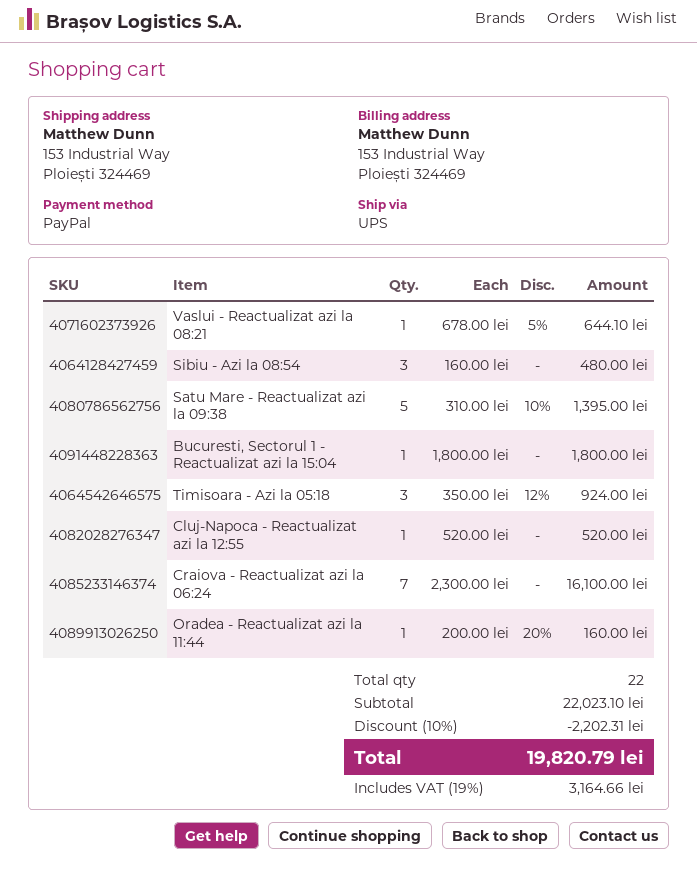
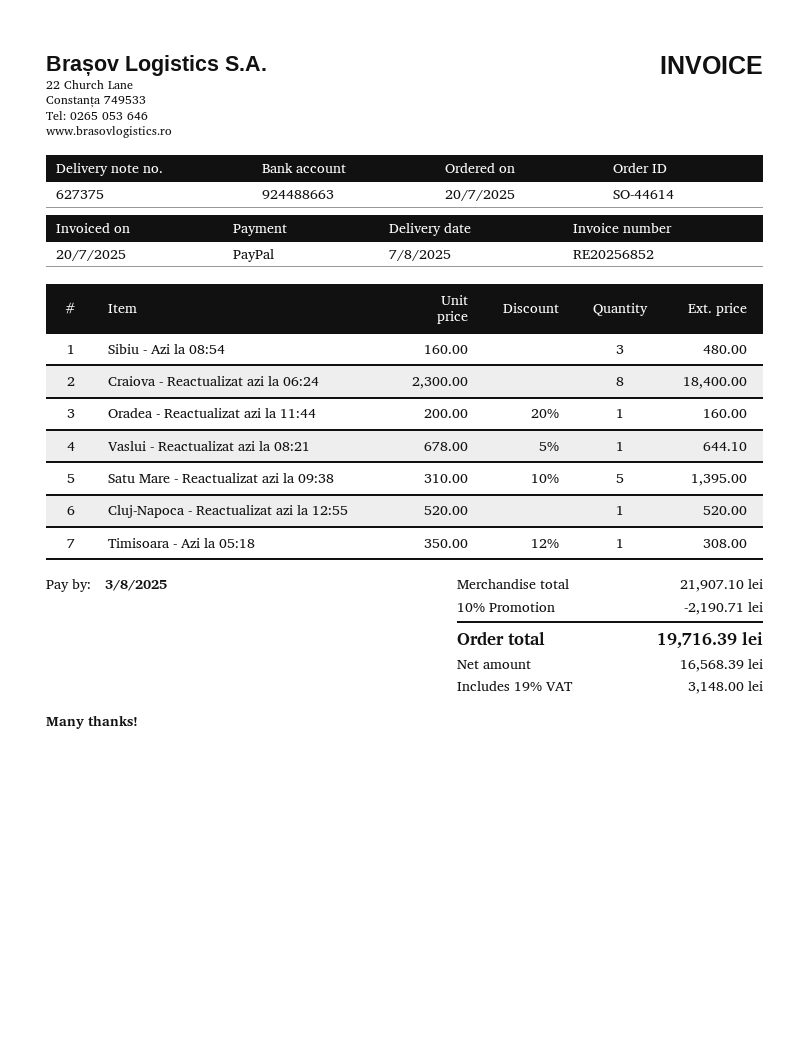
Bucuresti, Sectorul 1 - Reactualizat azi la 15:04: 1 x 1800.00 = 1800.00 -> none
Timisoara - Azi la 05:18: 3 x 350.00 - 12% = 924.00 -> 1 x 350.00 - 12% = 308.00
Craiova - Reactualizat azi la 06:24: 7 x 2300.00 = 16100.00 -> 8 x 2300.00 = 18400.00
subtotal: 22023.10 -> 21907.10
discount: 10% = 2202.31 -> 10% = 2190.71
tax: 19% = 3164.66 -> 19% = 3148.00
total: 19820.79 -> 19716.39

